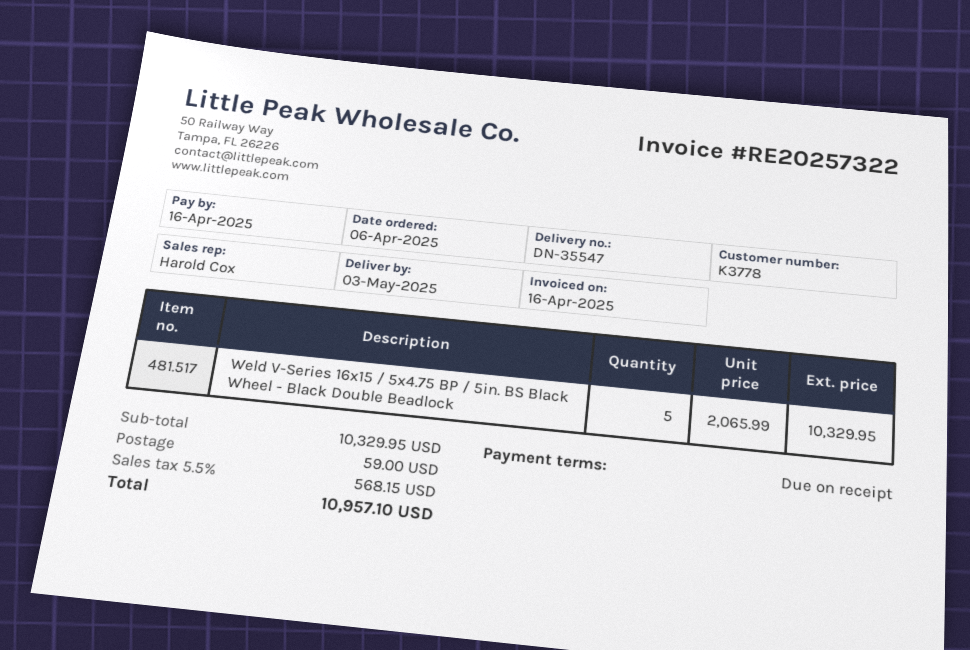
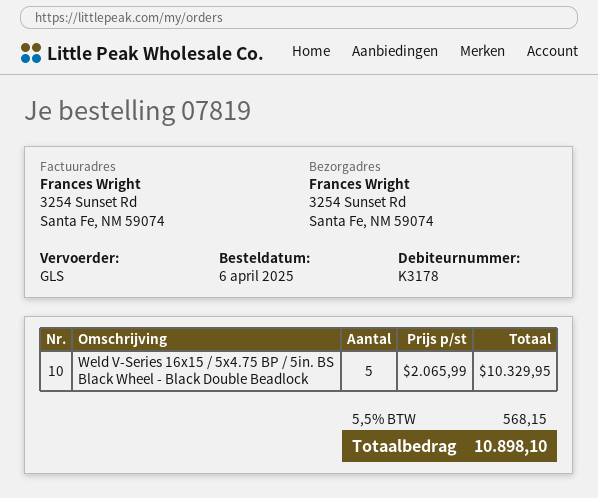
customer number: K3778 -> K3178
shipping: 59.00 -> none
total: 10957.10 -> 10898.10

